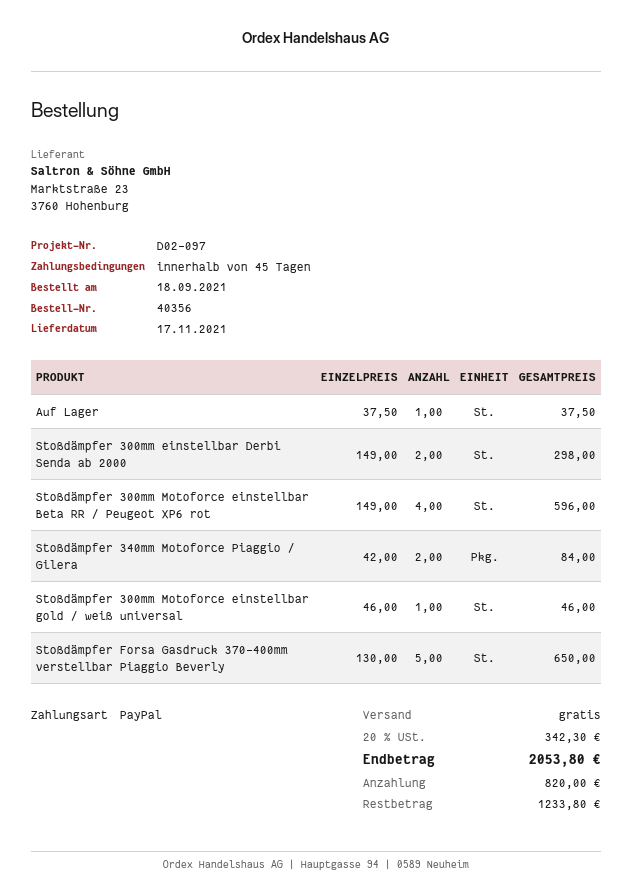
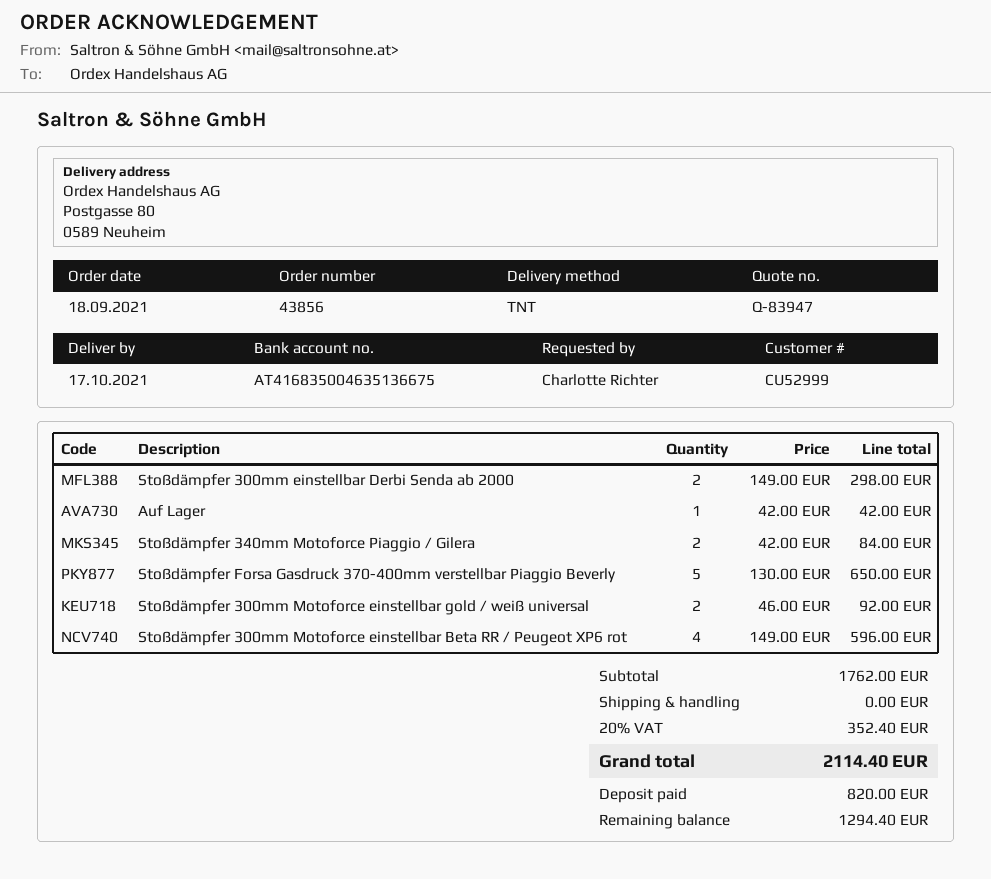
order number: 40356 -> 43856
delivery date: 2021-11-17 -> 2021-10-17
Auf Lager: 1 x 37.50 = 37.50 -> 1 x 42.00 = 42.00
Stoßdämpfer 300mm Motoforce einstellbar gold / weiß universal: 1 x 46.00 = 46.00 -> 2 x 46.00 = 92.00
tax: 20% = 342.30 -> 20% = 352.40
total: 2053.80 -> 2114.40
balance: 1233.80 -> 1294.40

